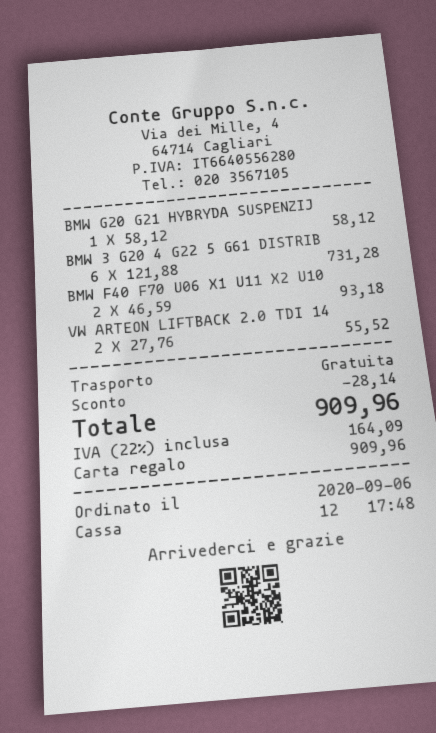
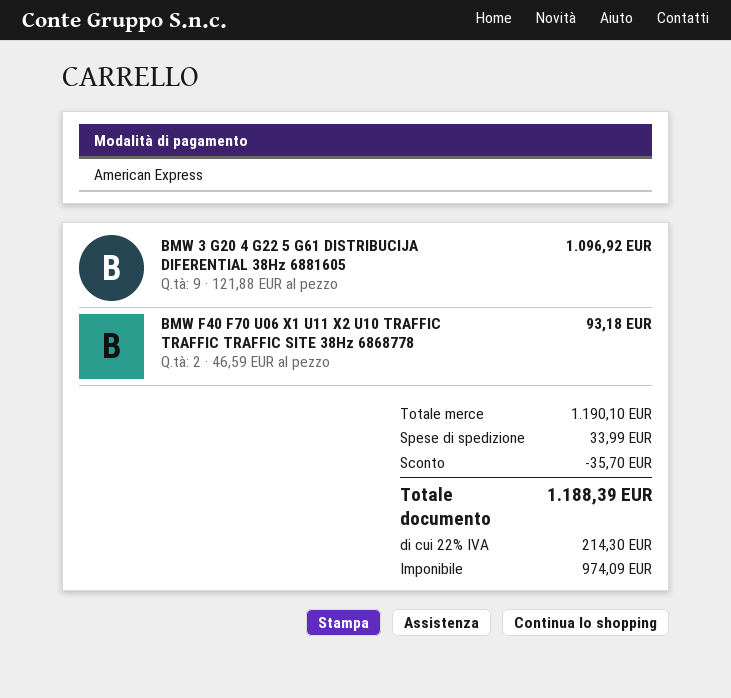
payment method: gift card -> American Express
BMW G20 G21 HYBRYDA SUSPENZIJ: 1 x 58.12 = 58.12 -> none
BMW 3 G20 4 G22 5 G61 DISTRIB: 6 x 121.88 = 731.28 -> 9 x 121.88 = 1096.92
VW ARTEON LIFTBACK 2.0 TDI 14: 2 x 27.76 = 55.52 -> none
discount: 28.14 -> 35.70
shipping: 0.00 -> 33.99
tax: 22% = 164.09 -> 22% = 214.30
total: 909.96 -> 1188.39

